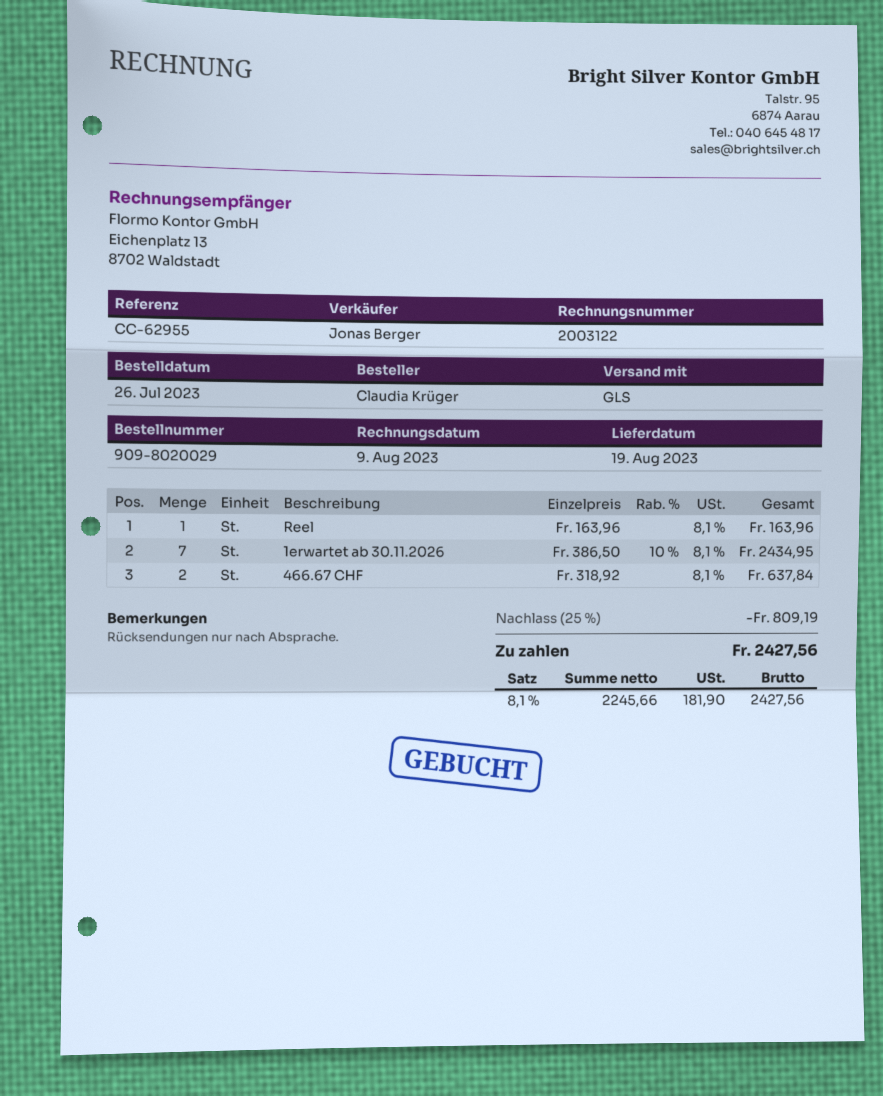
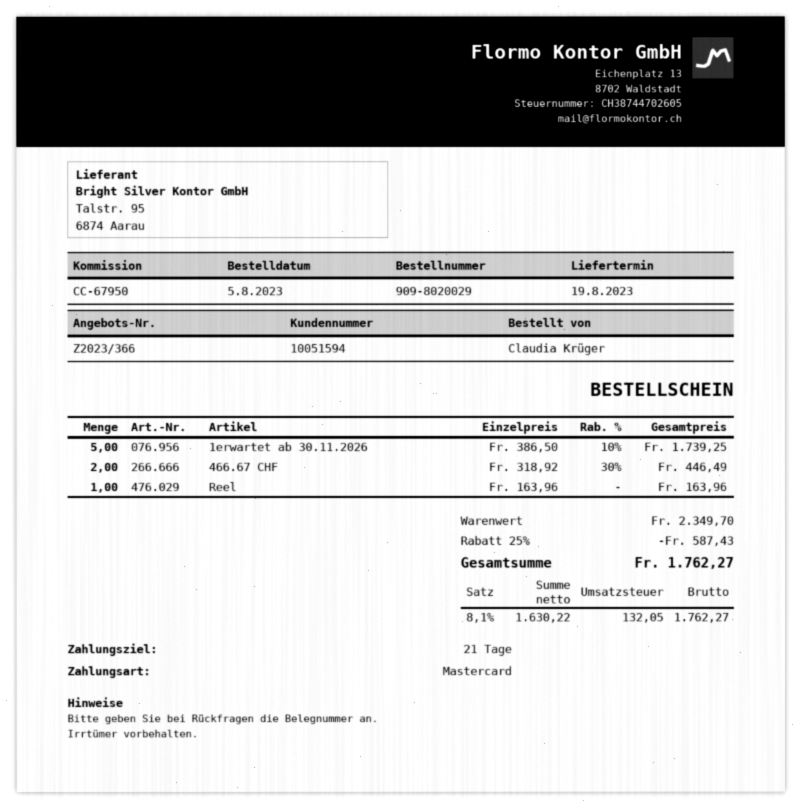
order date: 2023-07-26 -> 2023-08-05
reference: CC-62955 -> CC-67950
1erwartet ab 30.11.2026: 7 x 386.50 - 10% = 2434.95 -> 5 x 386.50 - 10% = 1739.25
466.67 CHF: 2 x 318.92 = 637.84 -> 2 x 318.92 - 30% = 446.49
discount: 25% = 809.19 -> 25% = 587.43
net: 2245.66 -> 1630.22
tax: 8.1% = 181.90 -> 8.1% = 132.05
total: 2427.56 -> 1762.27

